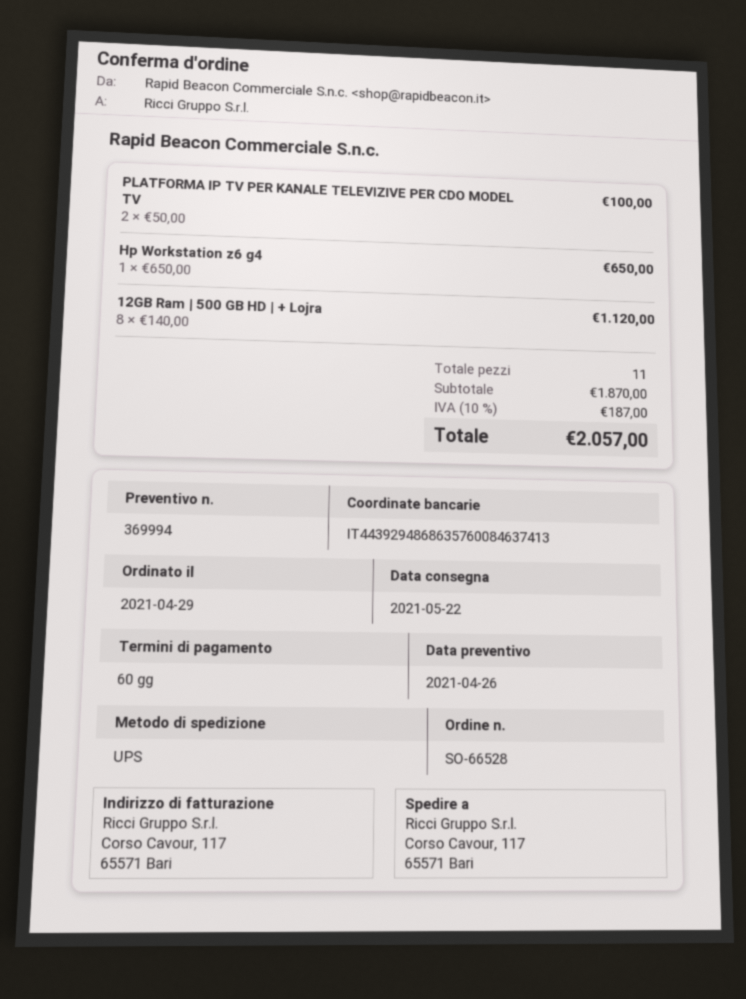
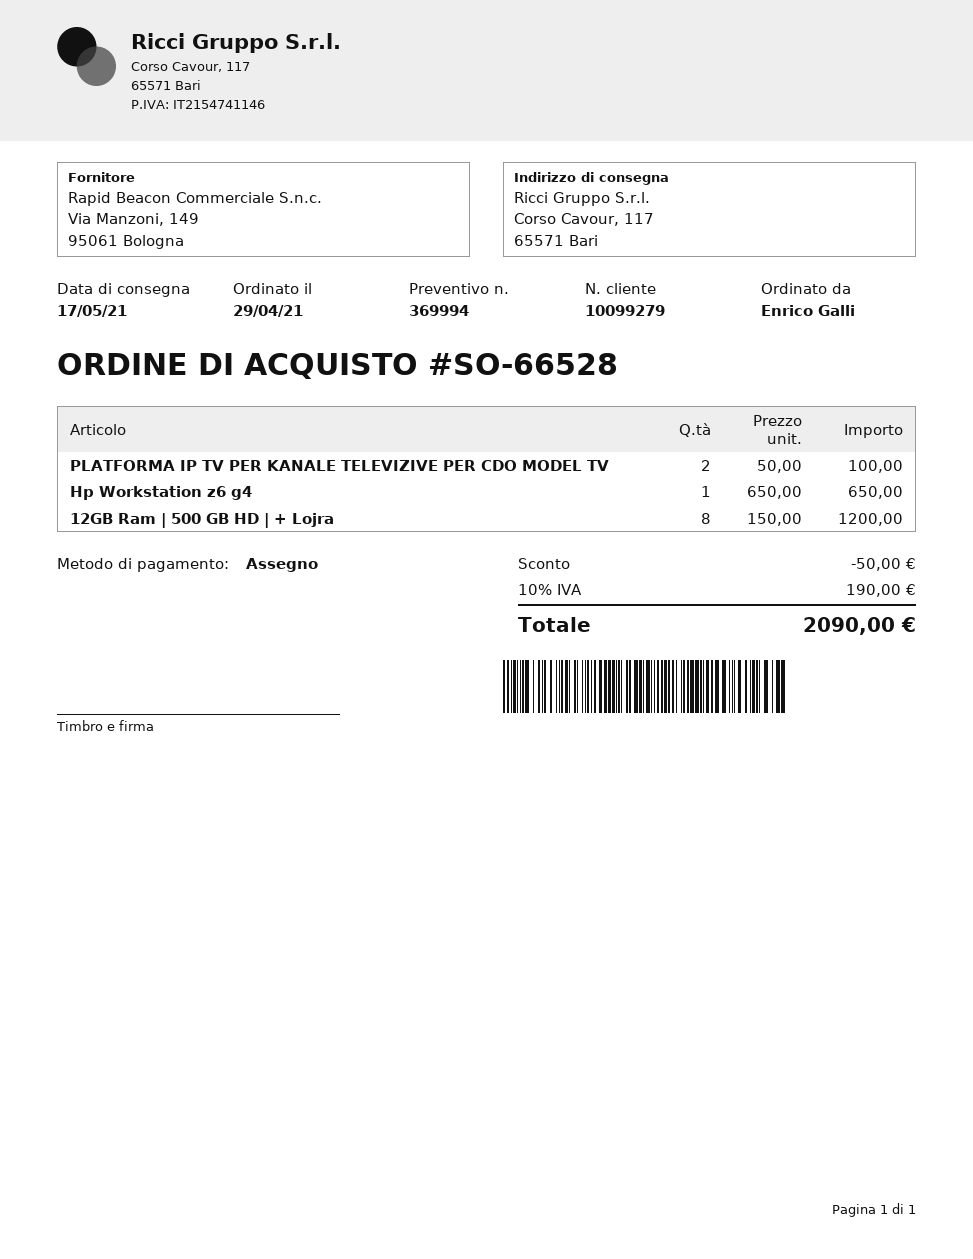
delivery date: 2021-05-22 -> 2021-05-17
12GB Ram | 500 GB HD | + Lojra: 8 x 140.00 = 1120.00 -> 8 x 150.00 = 1200.00
discount: none -> 50.00
tax: 10% = 187.00 -> 10% = 190.00
total: 2057.00 -> 2090.00

